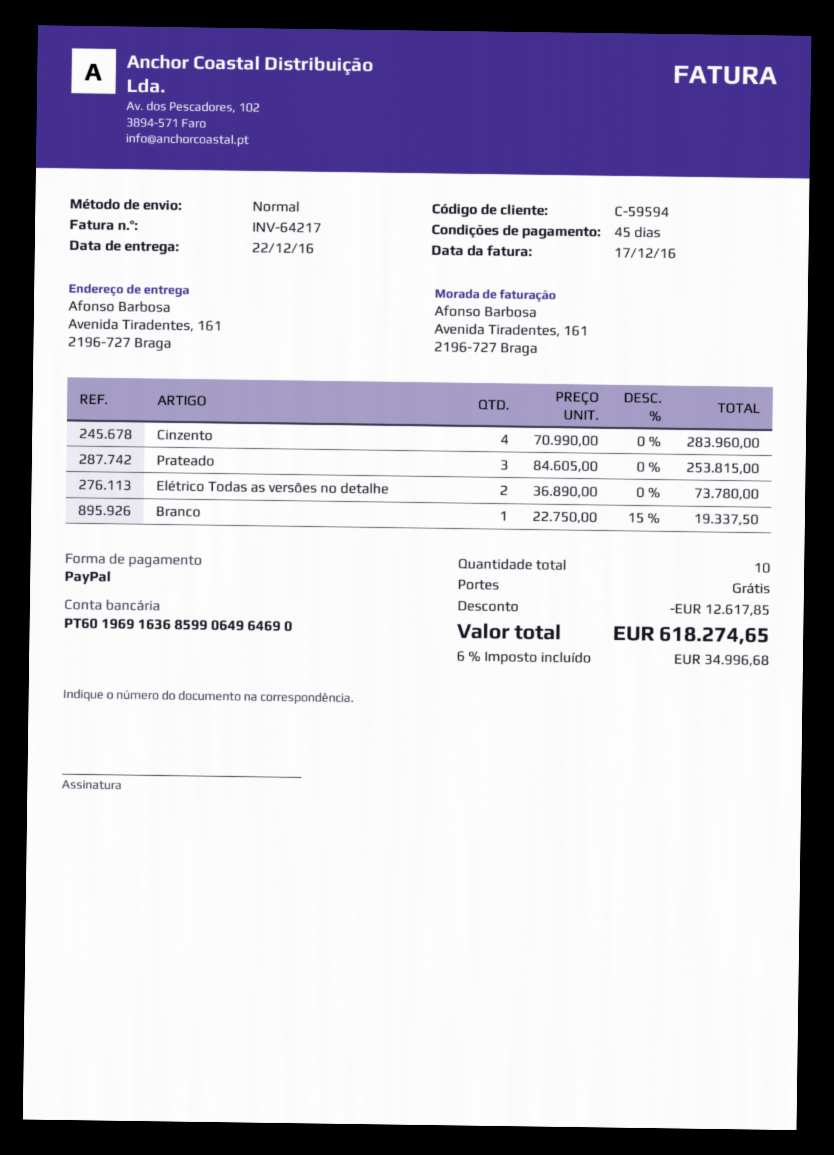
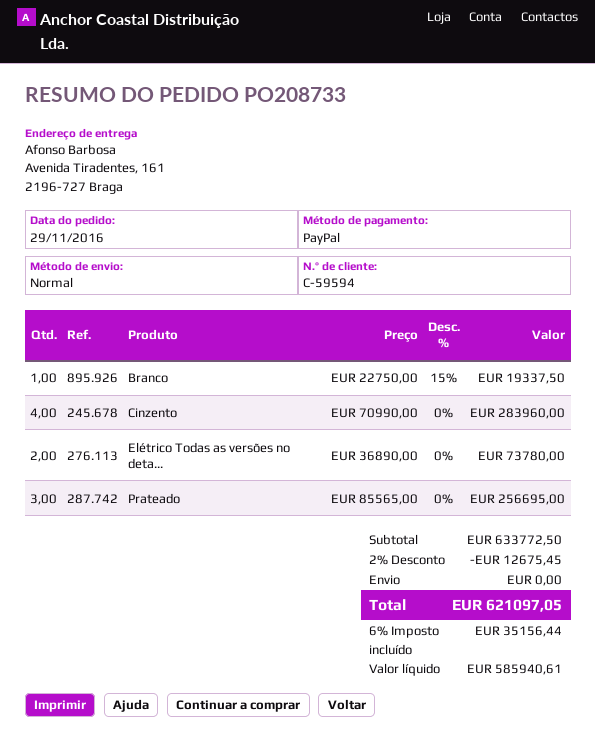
Prateado: 3 x 84605.00 = 253815.00 -> 3 x 85565.00 = 256695.00
discount: 12617.85 -> 12675.45
tax: 6% = 34996.68 -> 6% = 35156.44
total: 618274.65 -> 621097.05

